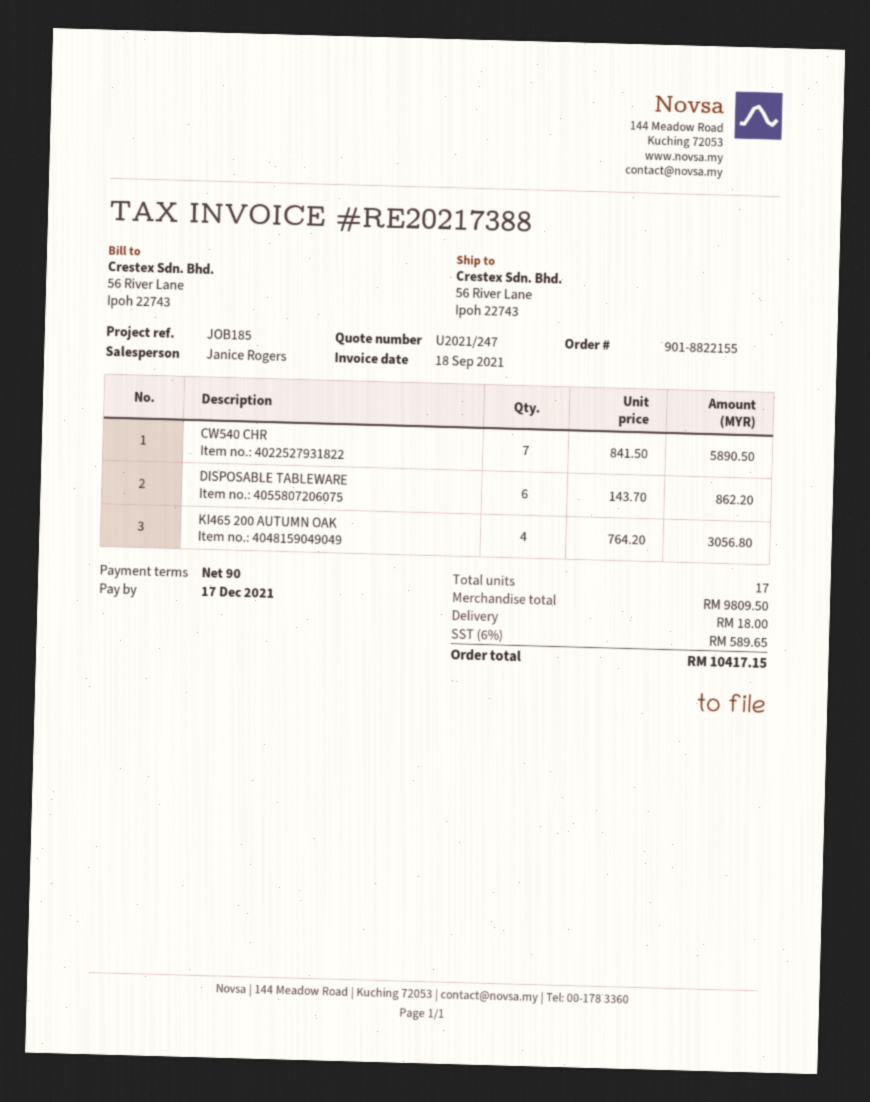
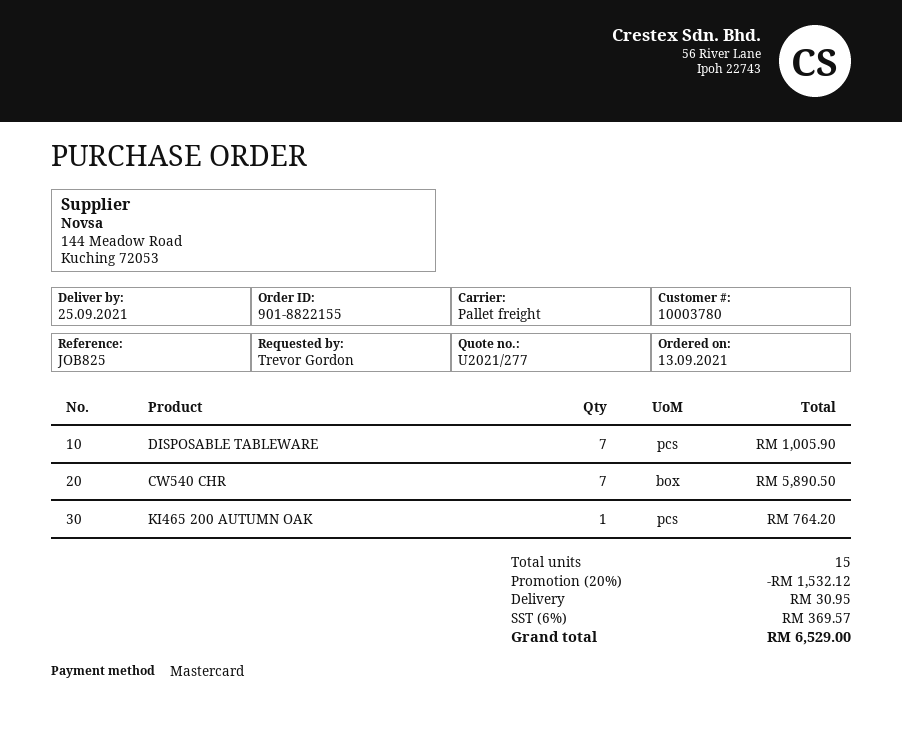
quote number: U2021/247 -> U2021/277
reference: JOB185 -> JOB825
DISPOSABLE TABLEWARE: 6 for 862.20 -> 7 for 1005.90
KI465 200 AUTUMN OAK: 4 for 3056.80 -> 1 for 764.20
total quantity: 17 -> 15
discount: none -> 20% = 1532.12
shipping: 18.00 -> 30.95
tax: 6% = 589.65 -> 6% = 369.57
total: 10417.15 -> 6529.00

